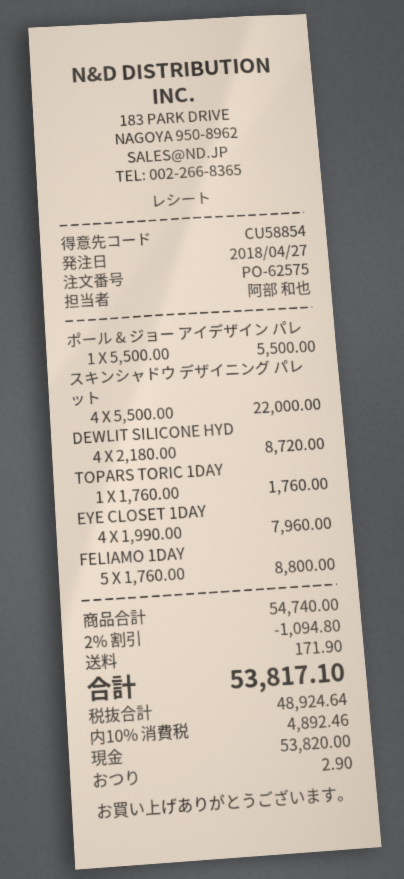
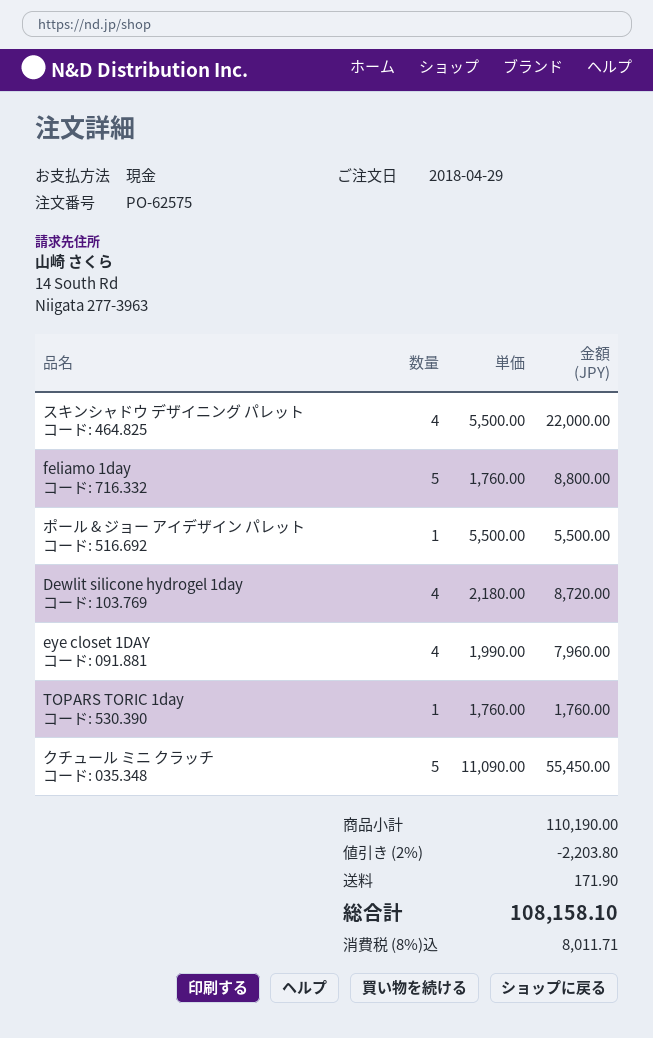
order date: 2018-04-27 -> 2018-04-29
クチュール ミニ クラッチ: none -> 5 x 11090.00 = 55450.00
subtotal: 54740.00 -> 110190.00
discount: 2% = 1094.80 -> 2% = 2203.80
tax: 10% = 4892.46 -> 8% = 8011.71
total: 53817.10 -> 108158.10

